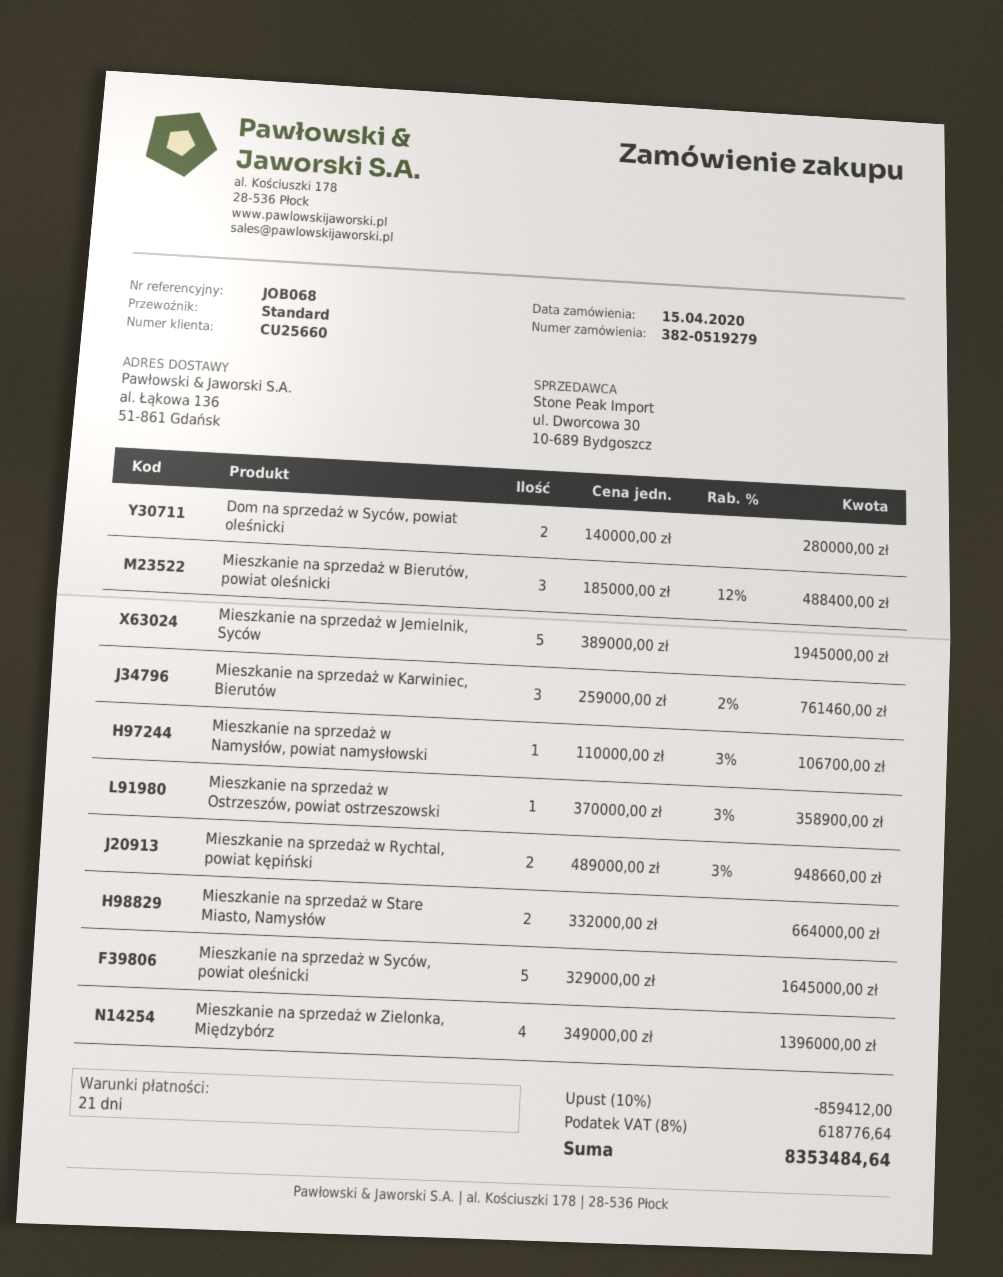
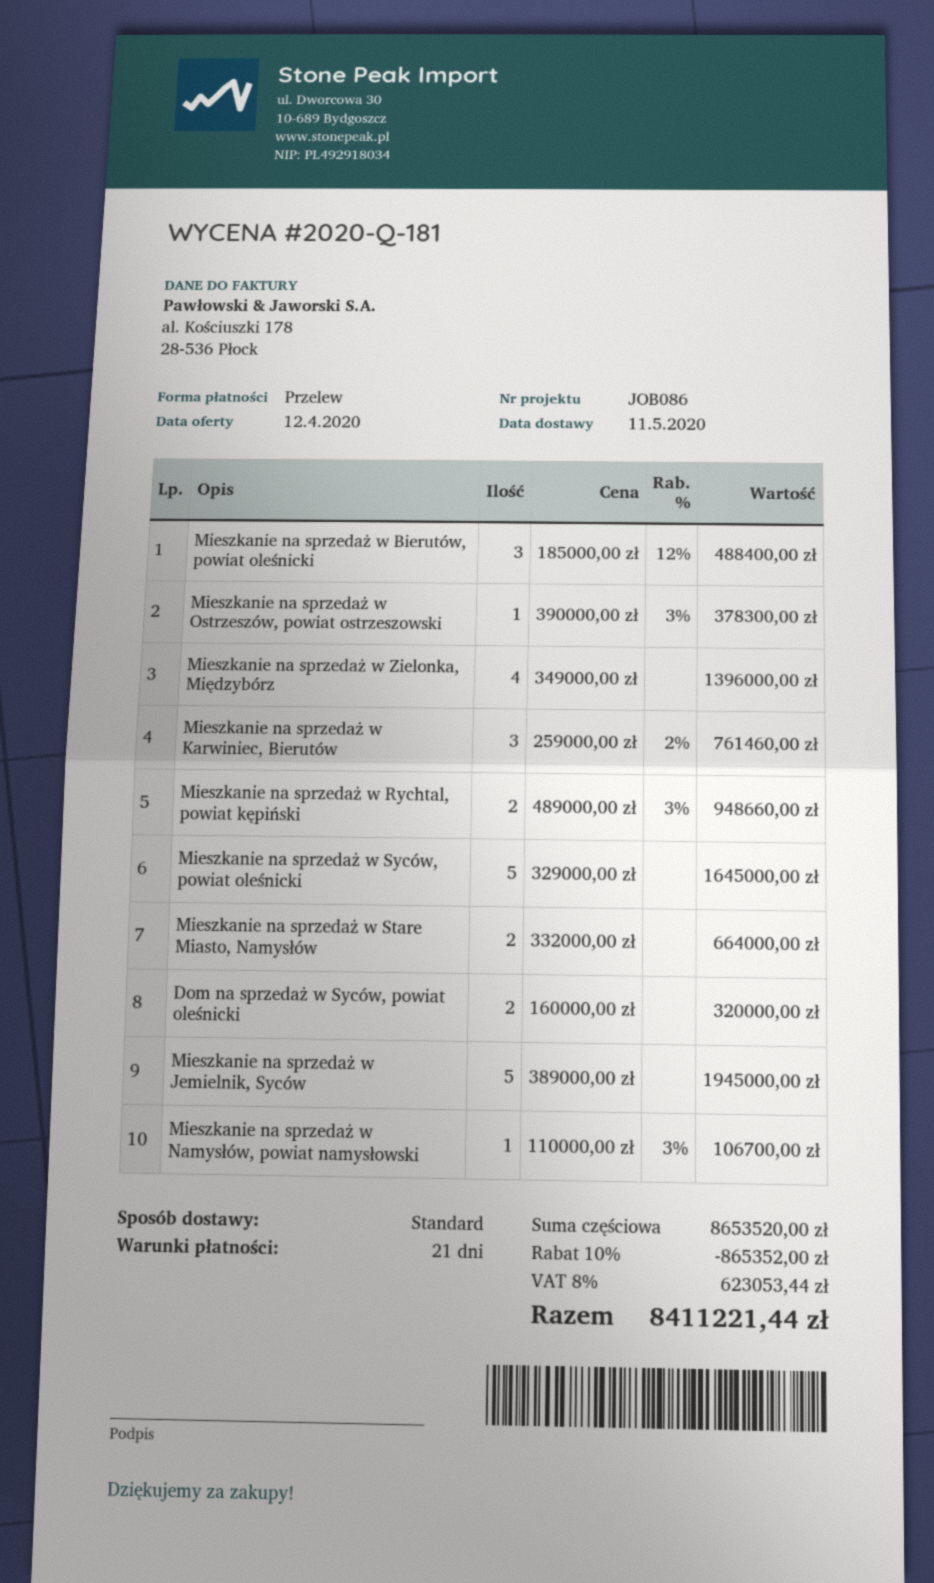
reference: JOB068 -> JOB086
Dom na sprzedaż w Syców, powiat oleśnicki: 2 x 140000.00 = 280000.00 -> 2 x 160000.00 = 320000.00
Mieszkanie na sprzedaż w Ostrzeszów, powiat ostrzeszowski: 1 x 370000.00 - 3% = 358900.00 -> 1 x 390000.00 - 3% = 378300.00
discount: 10% = 859412.00 -> 10% = 865352.00
tax: 8% = 618776.64 -> 8% = 623053.44
total: 8353484.64 -> 8411221.44

